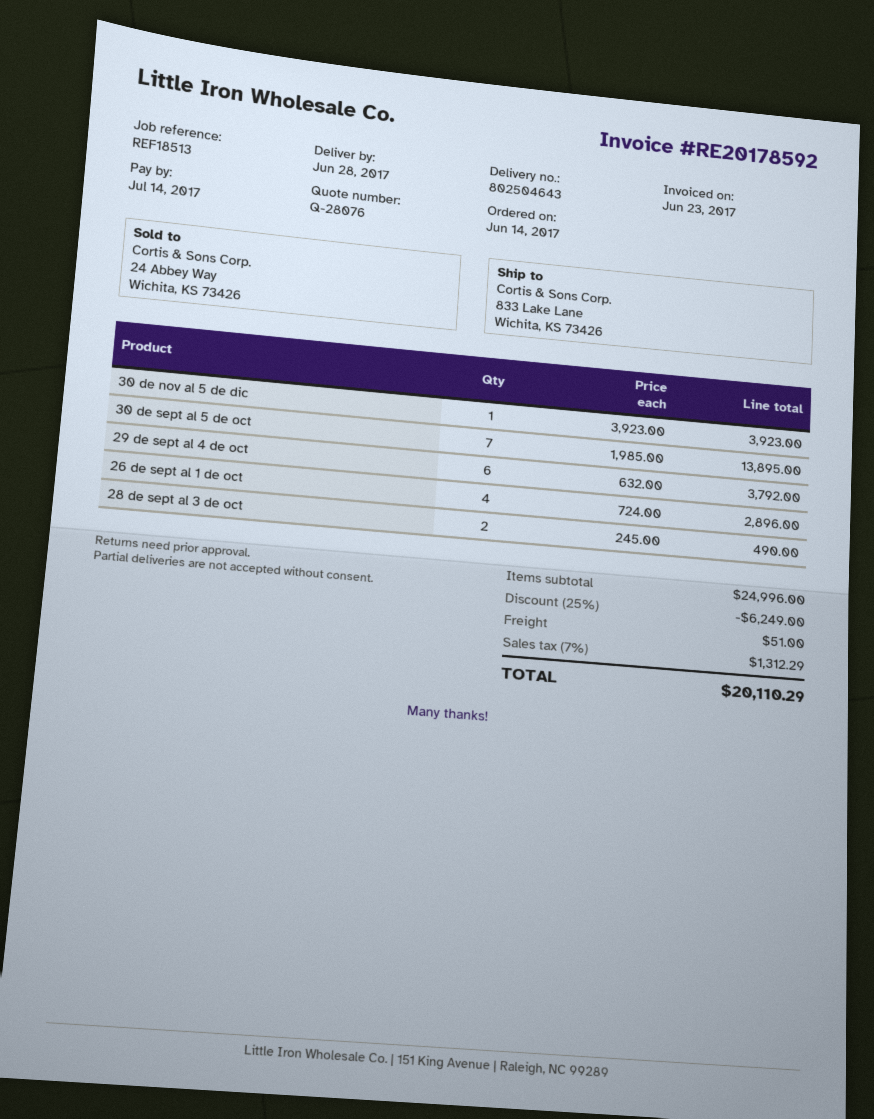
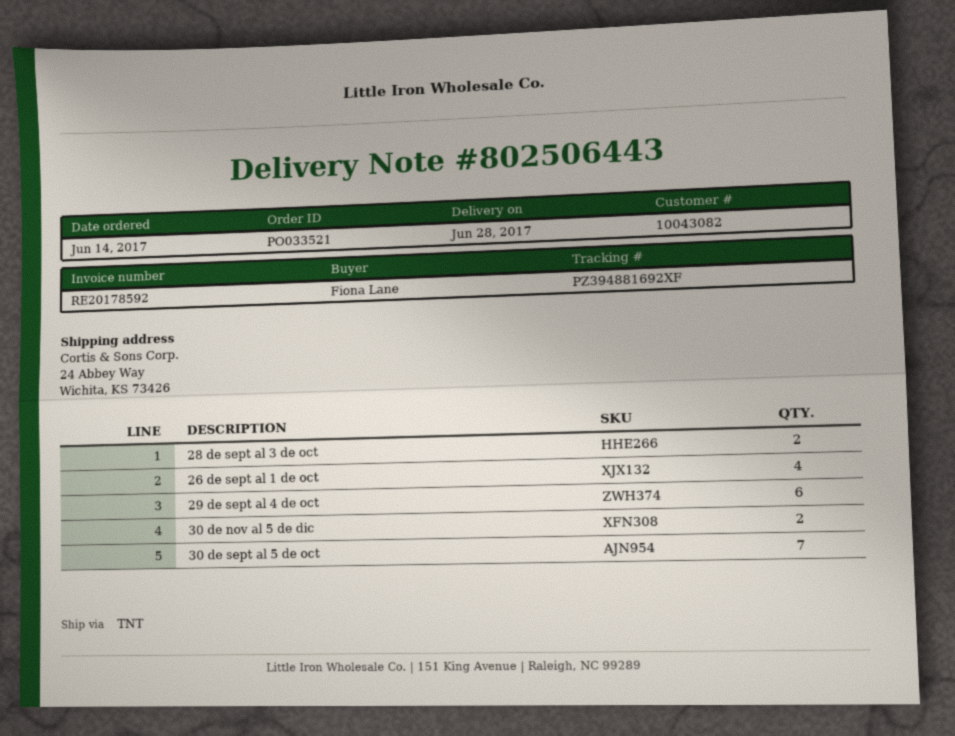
delivery note number: 802504643 -> 802506443
ship to: 833 Lake Lane, Wichita, KS 73426 -> 24 Abbey Way, Wichita, KS 73426
30 de nov al 5 de dic: 1 -> 2

